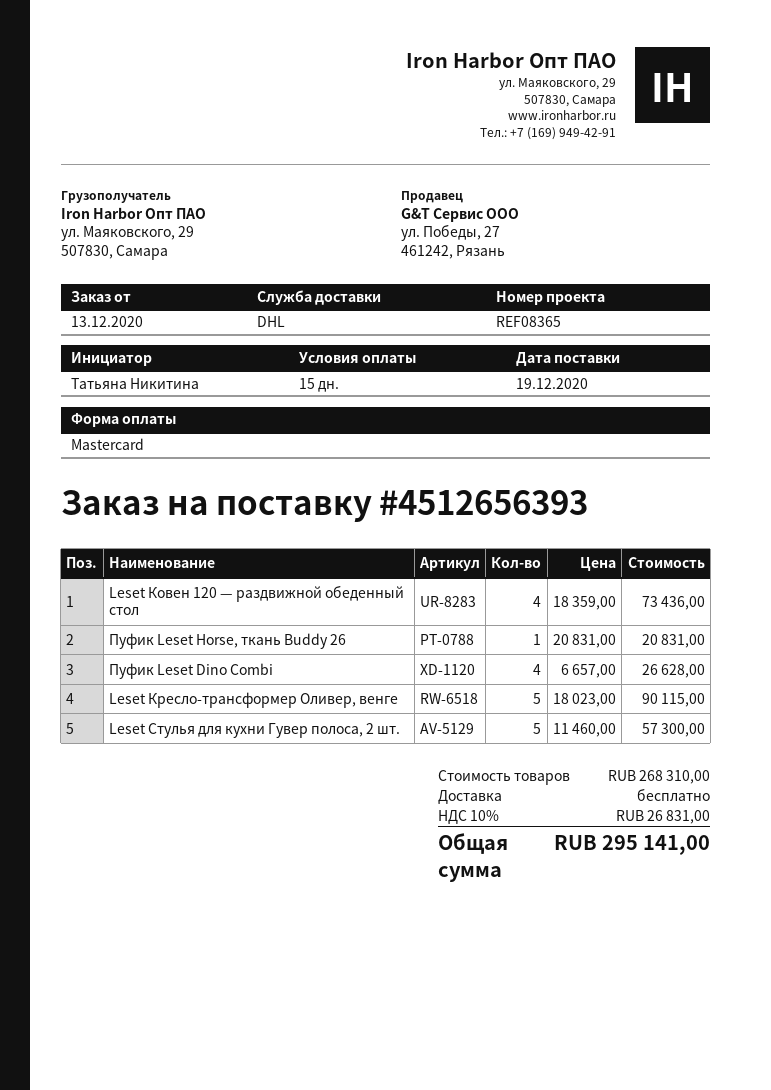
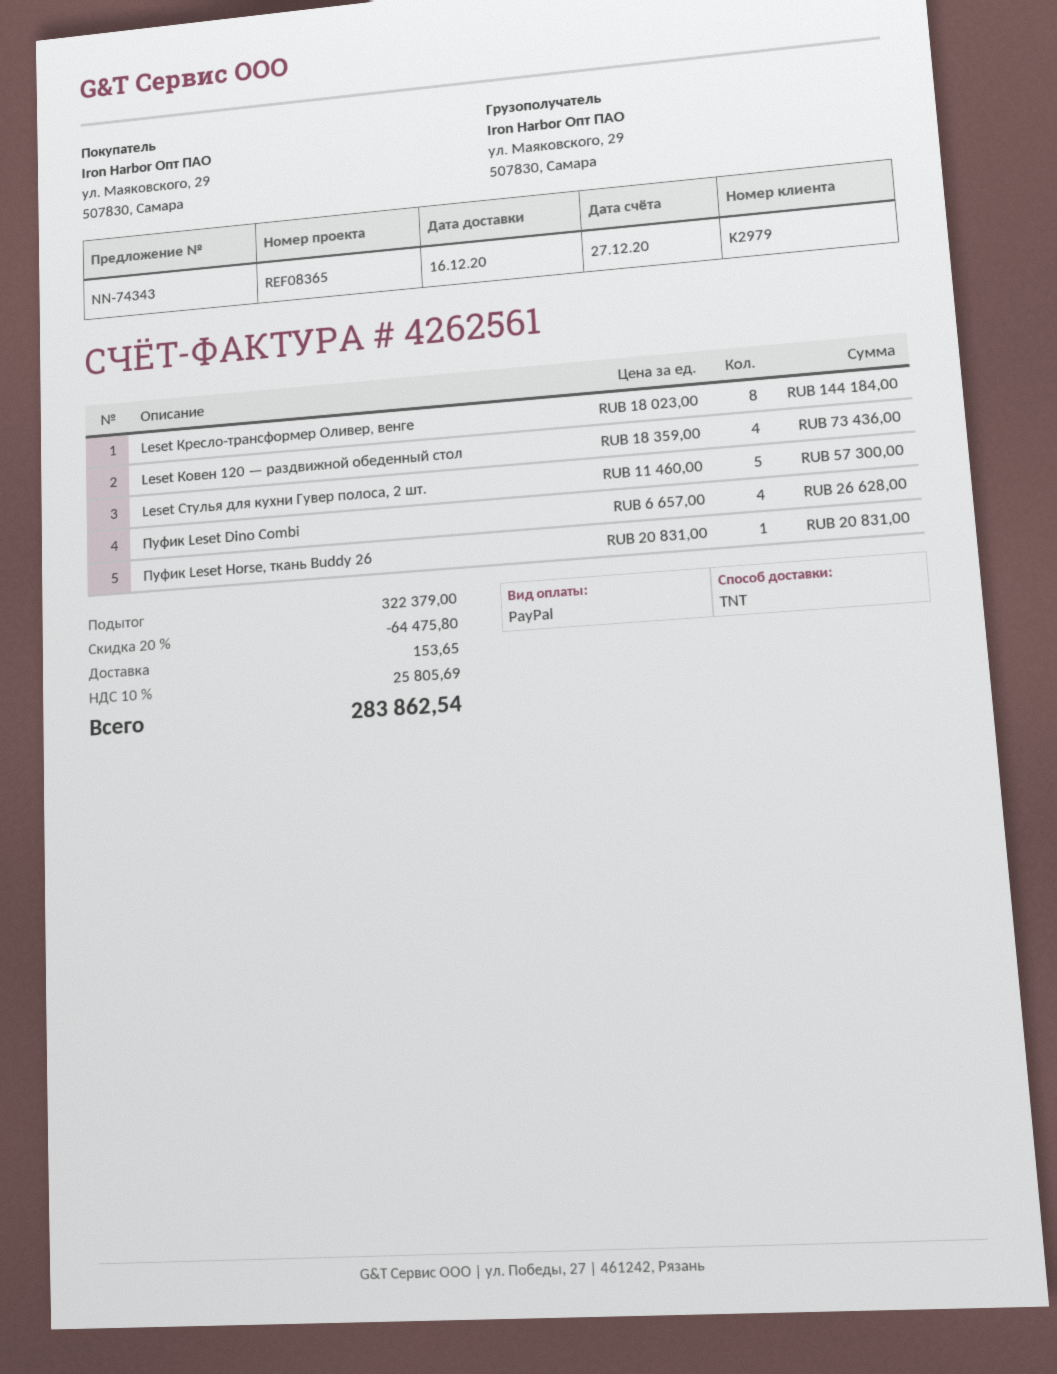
delivery date: 2020-12-19 -> 2020-12-16
payment method: Mastercard -> PayPal
shipping method: DHL -> TNT
Leset Кресло-трансформер Оливер, венге: 5 x 18023.00 = 90115.00 -> 8 x 18023.00 = 144184.00
subtotal: 268310.00 -> 322379.00
discount: none -> 20% = 64475.80
shipping: 0.00 -> 153.65
tax: 10% = 26831.00 -> 10% = 25805.69
total: 295141.00 -> 283862.54

